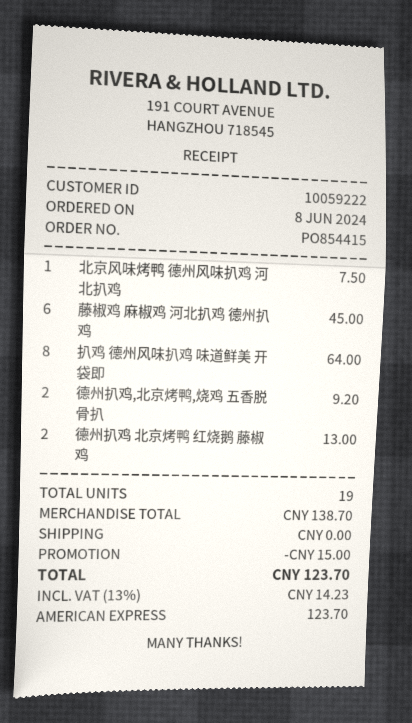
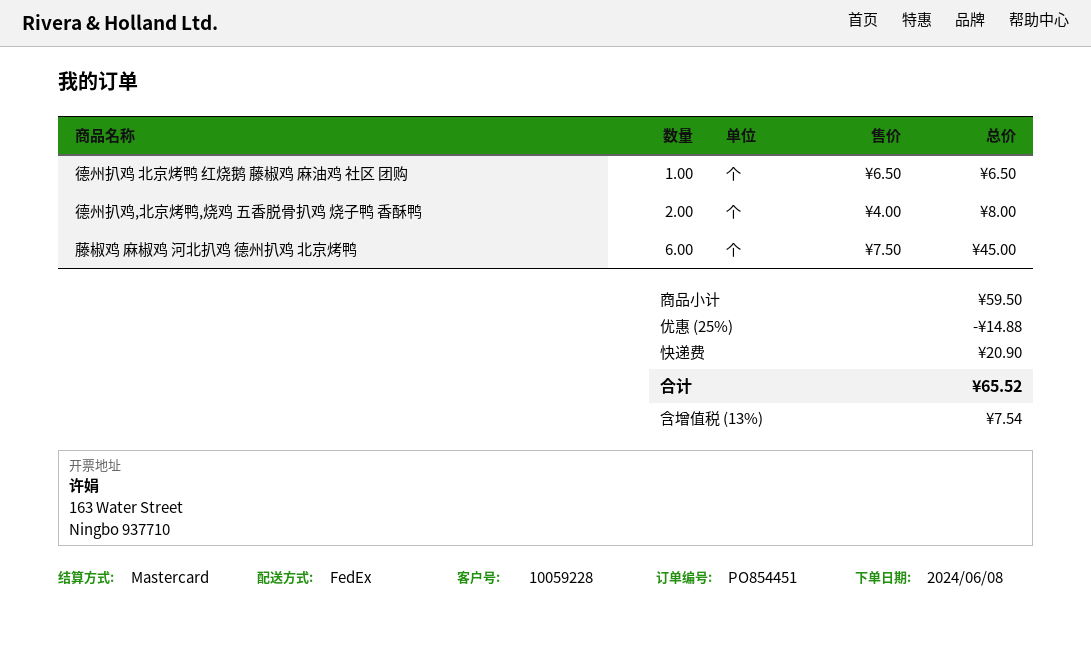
order number: PO854415 -> PO854451
customer number: 10059222 -> 10059228
payment method: American Express -> Mastercard
北京风味烤鸭 德州风味扒鸡 河北扒鸡: 1 for 7.50 -> none
扒鸡 德州风味扒鸡 味道鲜美 开袋即: 8 for 64.00 -> none
德州扒鸡,北京烤鸭,烧鸡 五香脱骨扒: 2 for 9.20 -> 2 for 8.00
德州扒鸡 北京烤鸭 红烧鹅 藤椒鸡: 2 for 13.00 -> 1 for 6.50
subtotal: 138.70 -> 59.50
discount: 15.00 -> 14.88
shipping: 0.00 -> 20.90
tax: 13% = 14.23 -> 13% = 7.54
total: 123.70 -> 65.52

